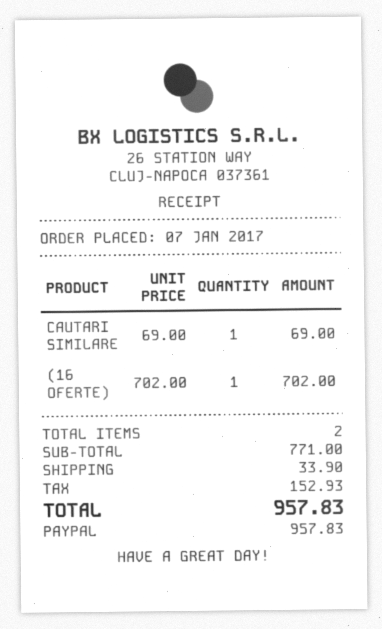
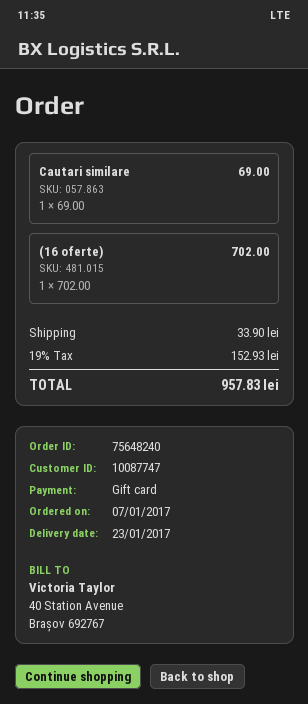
payment method: PayPal -> gift card

